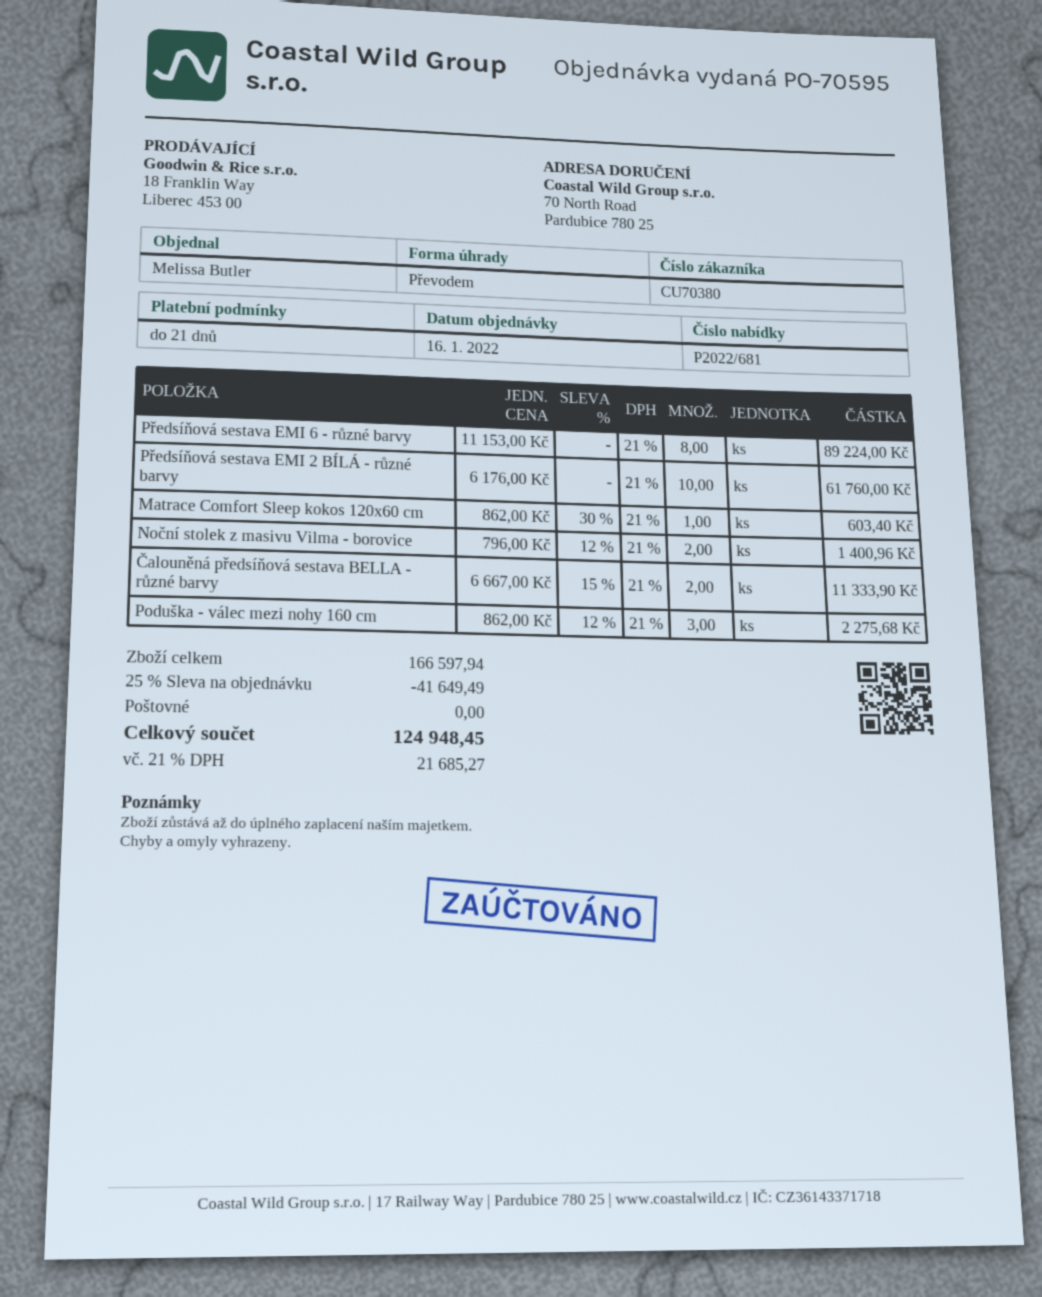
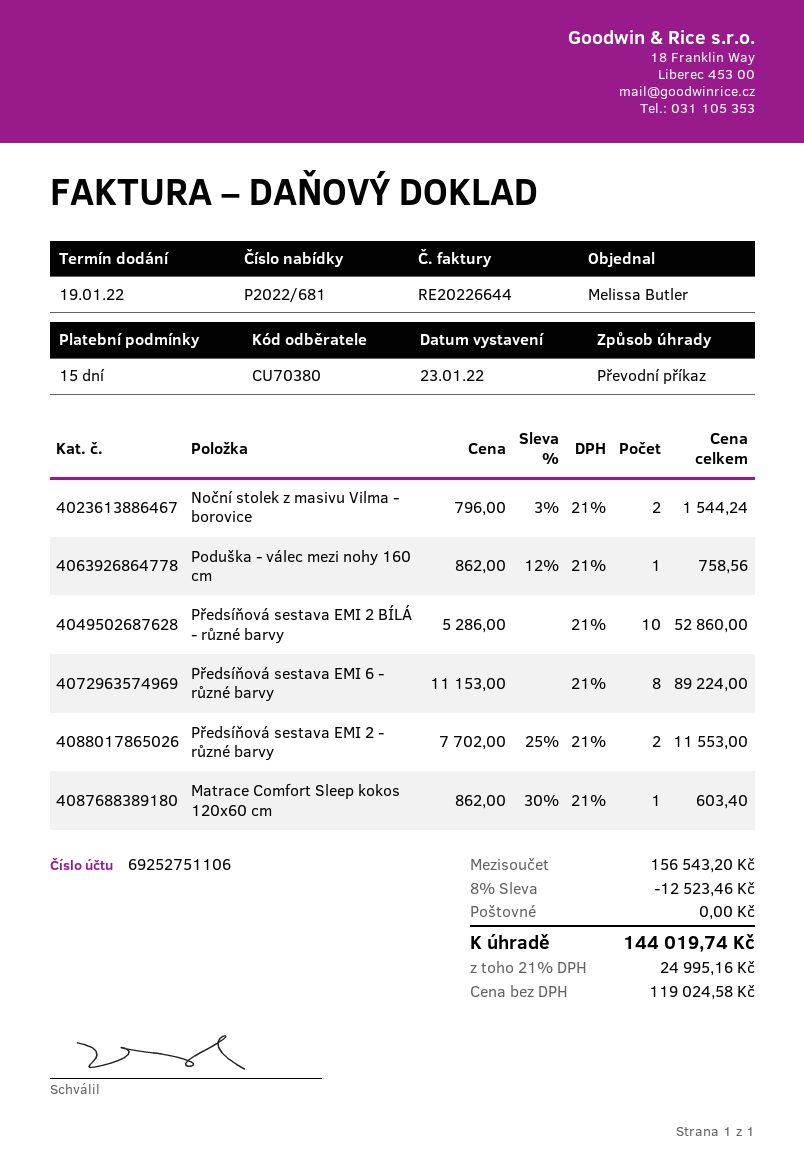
payment terms: 21 days -> 15 days
Předsíňová sestava EMI 2 BÍLÁ - různé barvy: 10 x 6176.00 = 61760.00 -> 10 x 5286.00 = 52860.00
Noční stolek z masivu Vilma - borovice: 2 x 796.00 - 12% = 1400.96 -> 2 x 796.00 - 3% = 1544.24
Čalouněná předsíňová sestava BELLA - různé barvy: 2 x 6667.00 - 15% = 11333.90 -> none
Poduška - válec mezi nohy 160 cm: 3 x 862.00 - 12% = 2275.68 -> 1 x 862.00 - 12% = 758.56
Předsíňová sestava EMI 2 - různé barvy: none -> 2 x 7702.00 - 25% = 11553.00
subtotal: 166597.94 -> 156543.20
discount: 25% = 41649.49 -> 8% = 12523.46
tax: 21% = 21685.27 -> 21% = 24995.16
total: 124948.45 -> 144019.74

